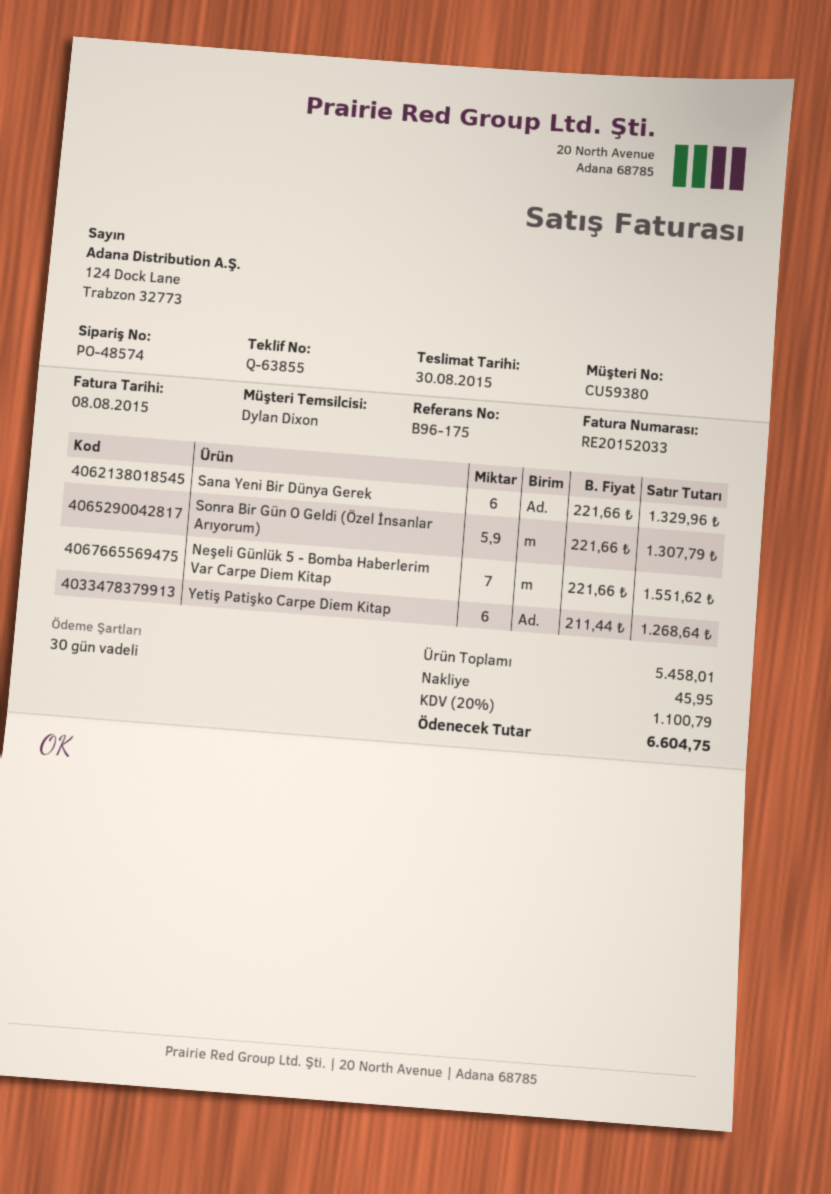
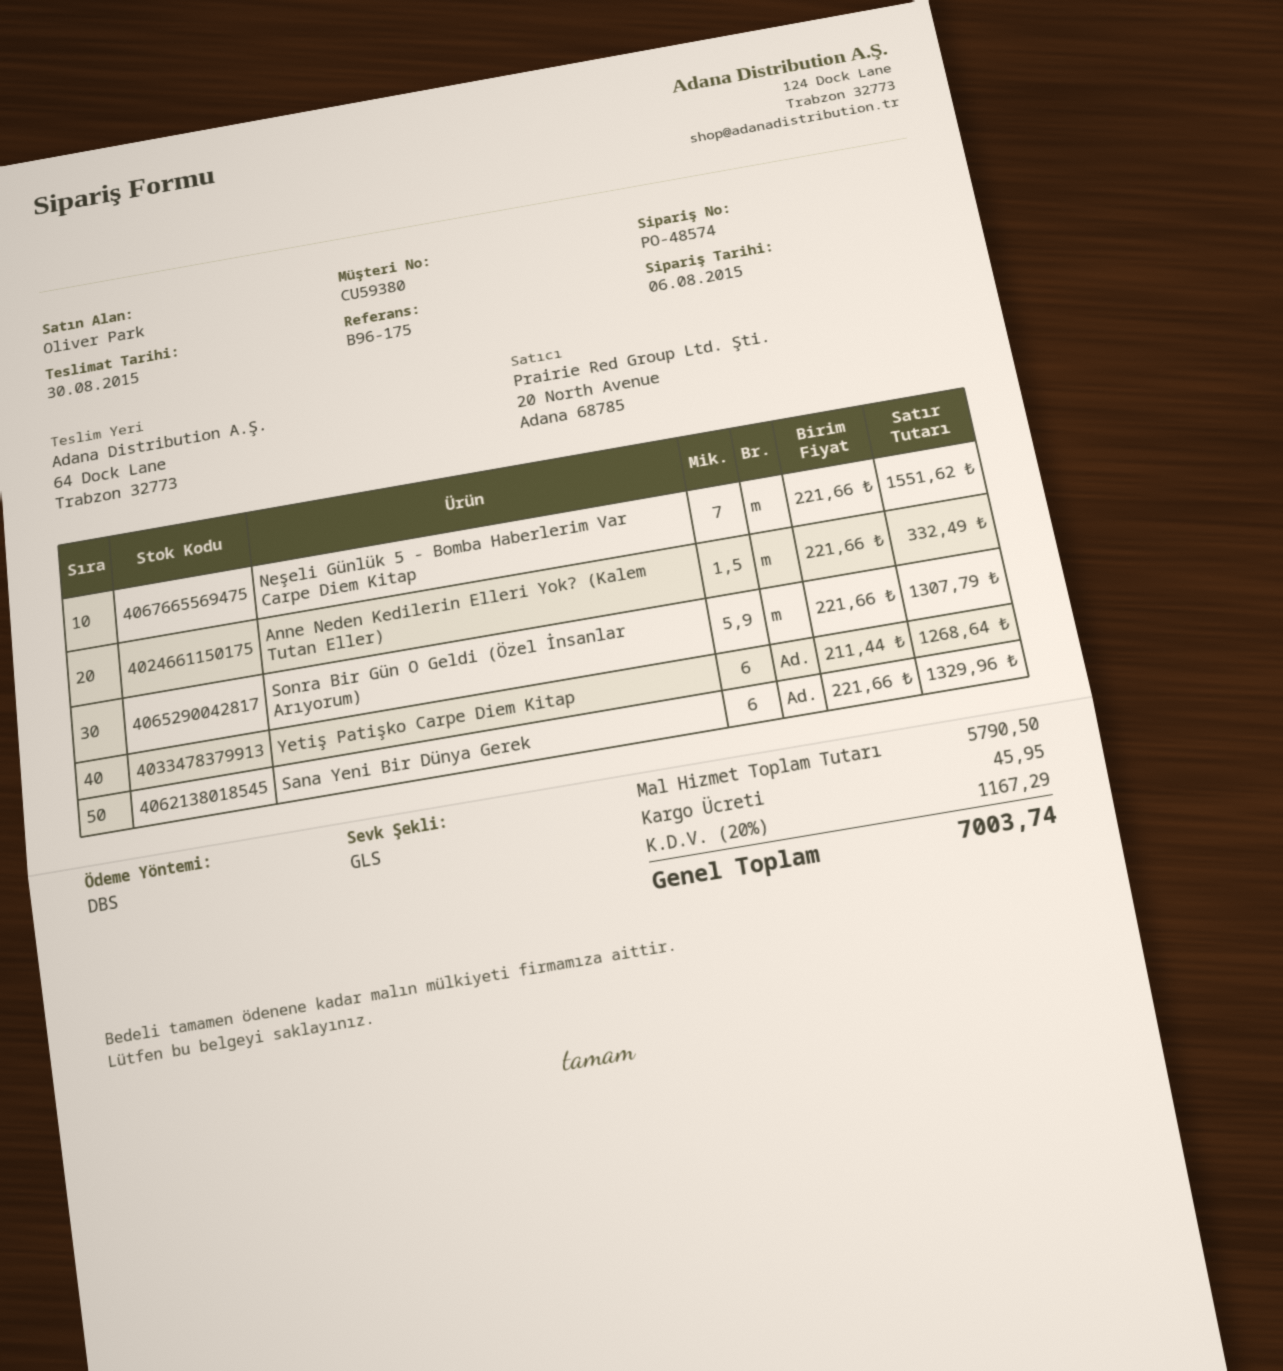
Anne Neden Kedilerin Elleri Yok? (Kalem Tutan Eller): none -> 1.5 x 221.66 = 332.49
subtotal: 5458.01 -> 5790.50
tax: 20% = 1100.79 -> 20% = 1167.29
total: 6604.75 -> 7003.74

